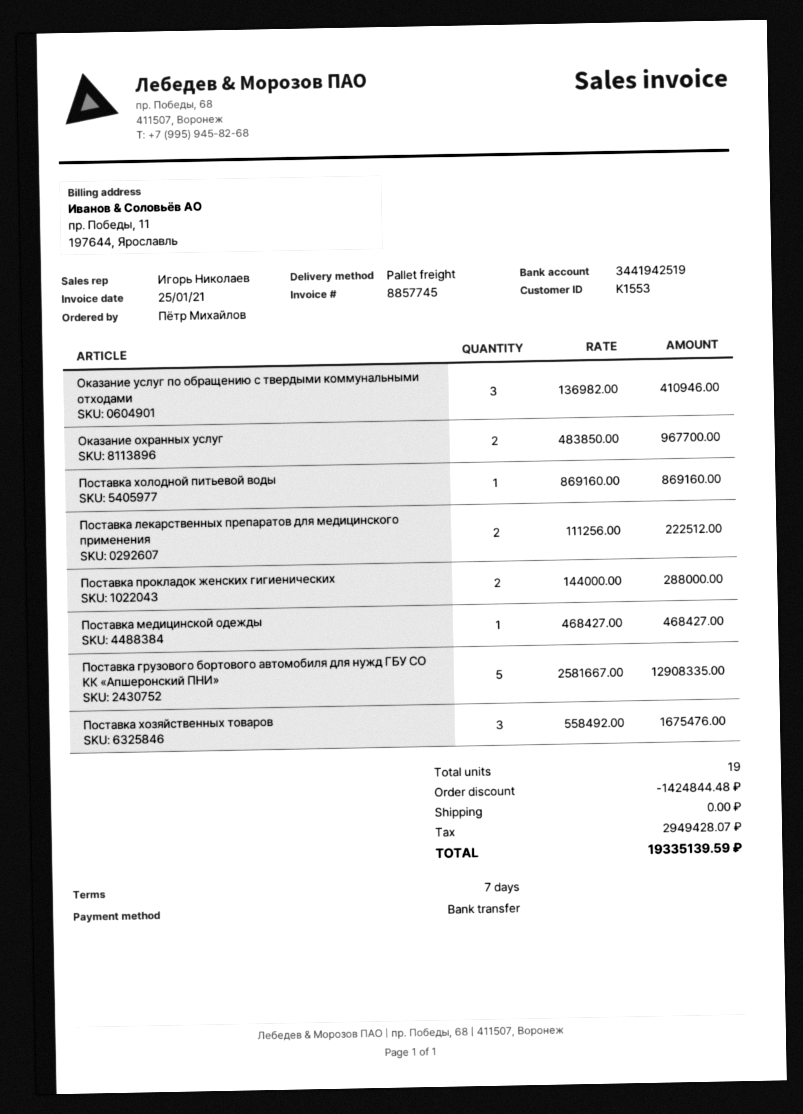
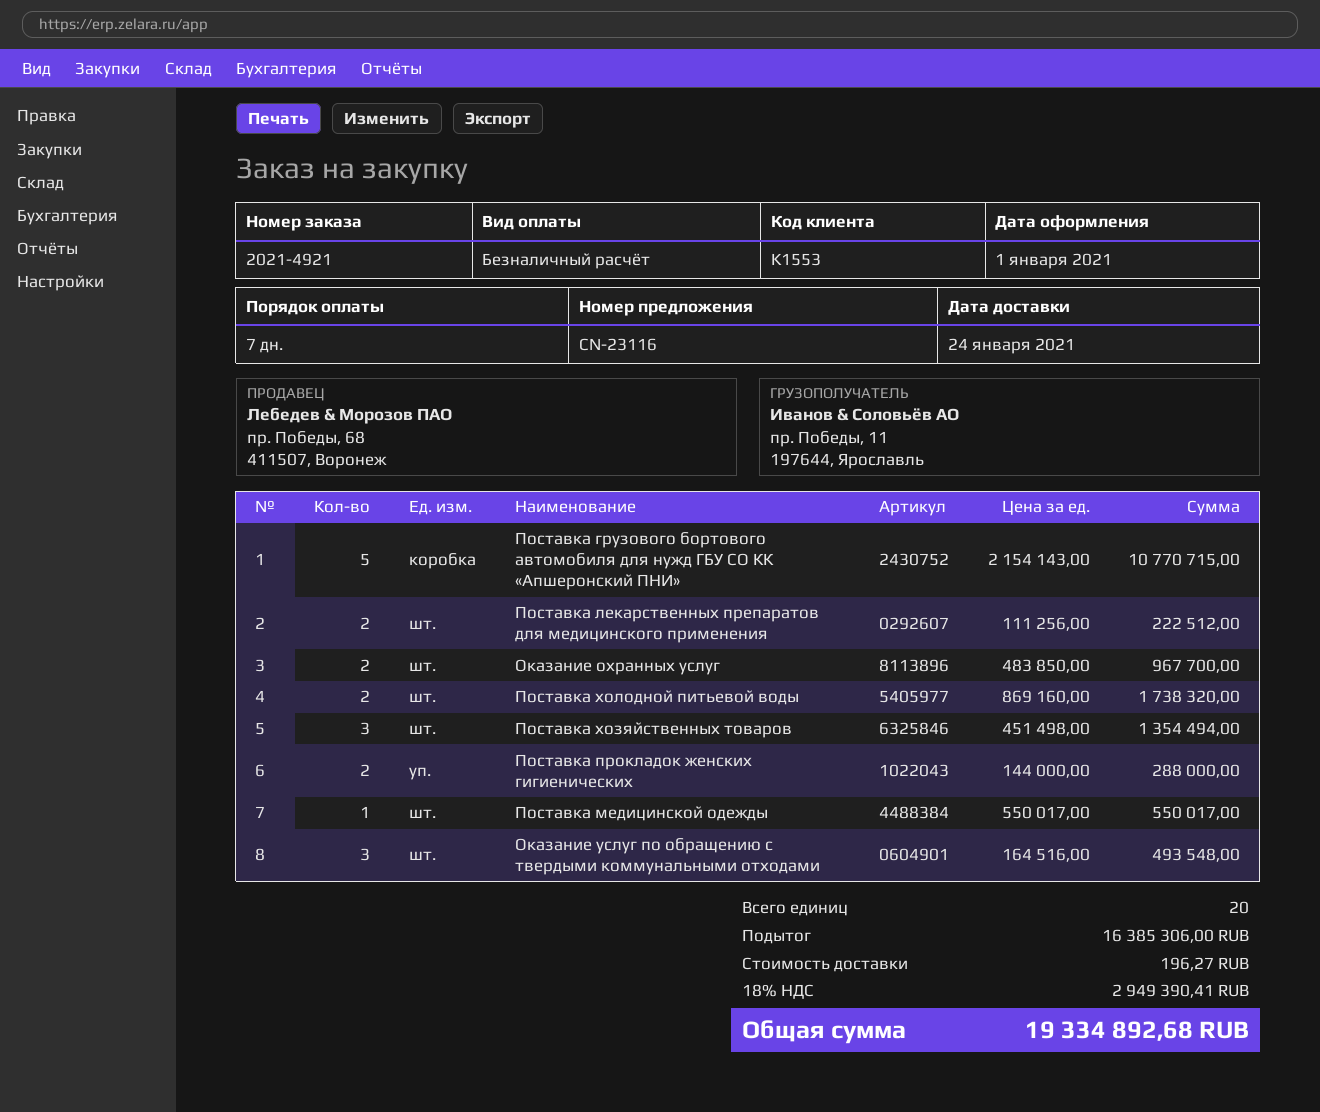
Оказание услуг по обращению с твердыми коммунальными отходами: 3 x 136982.00 = 410946.00 -> 3 x 164516.00 = 493548.00
Поставка холодной питьевой воды: 1 x 869160.00 = 869160.00 -> 2 x 869160.00 = 1738320.00
Поставка медицинской одежды: 1 x 468427.00 = 468427.00 -> 1 x 550017.00 = 550017.00
Поставка грузового бортового автомобиля для нужд ГБУ СО КК «Апшеронский ПНИ»: 5 x 2581667.00 = 12908335.00 -> 5 x 2154143.00 = 10770715.00
Поставка хозяйственных товаров: 3 x 558492.00 = 1675476.00 -> 3 x 451498.00 = 1354494.00
total quantity: 19 -> 20
discount: 1424844.48 -> none
shipping: 0.00 -> 196.27
tax: 2949428.07 -> 2949390.41
total: 19335139.59 -> 19334892.68

